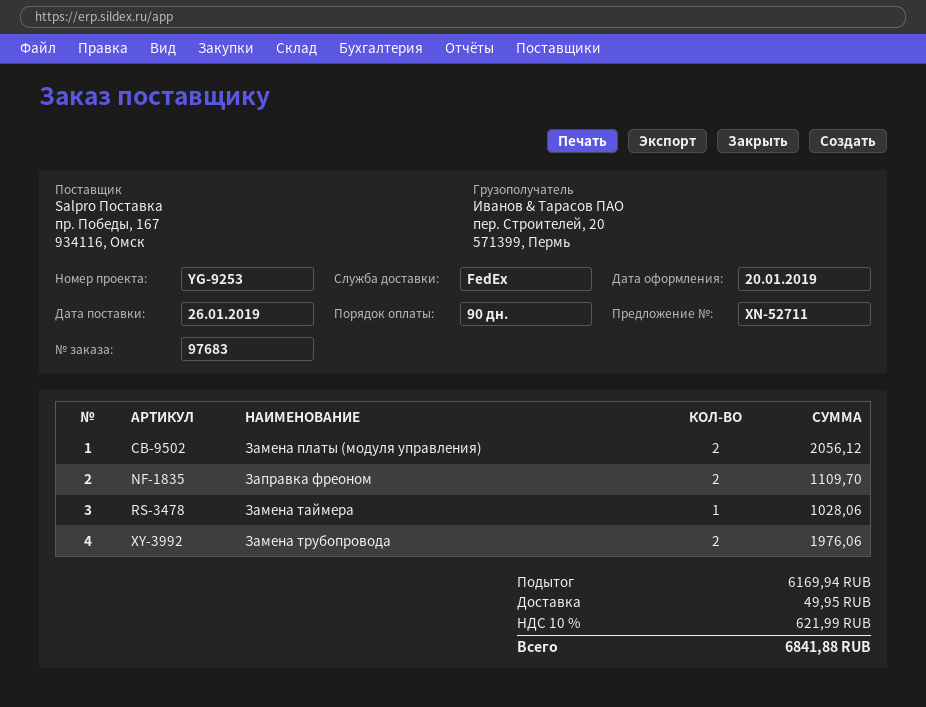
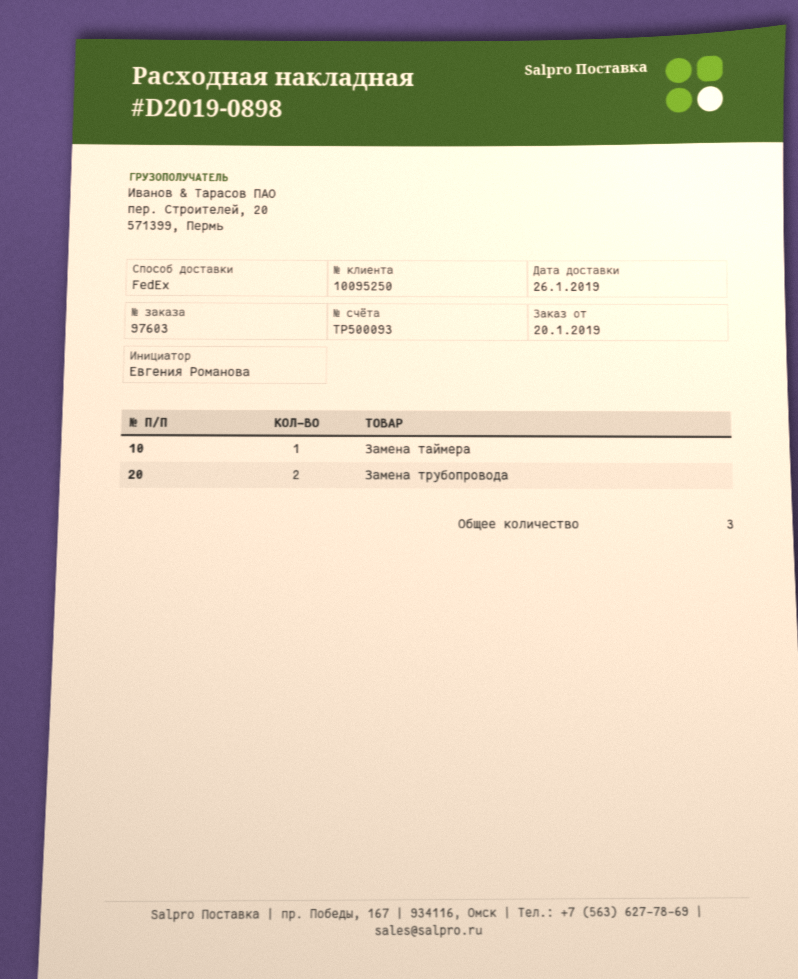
order number: 97683 -> 97603
Замена платы (модуля управления): 2 -> none
Заправка фреоном: 2 -> none

